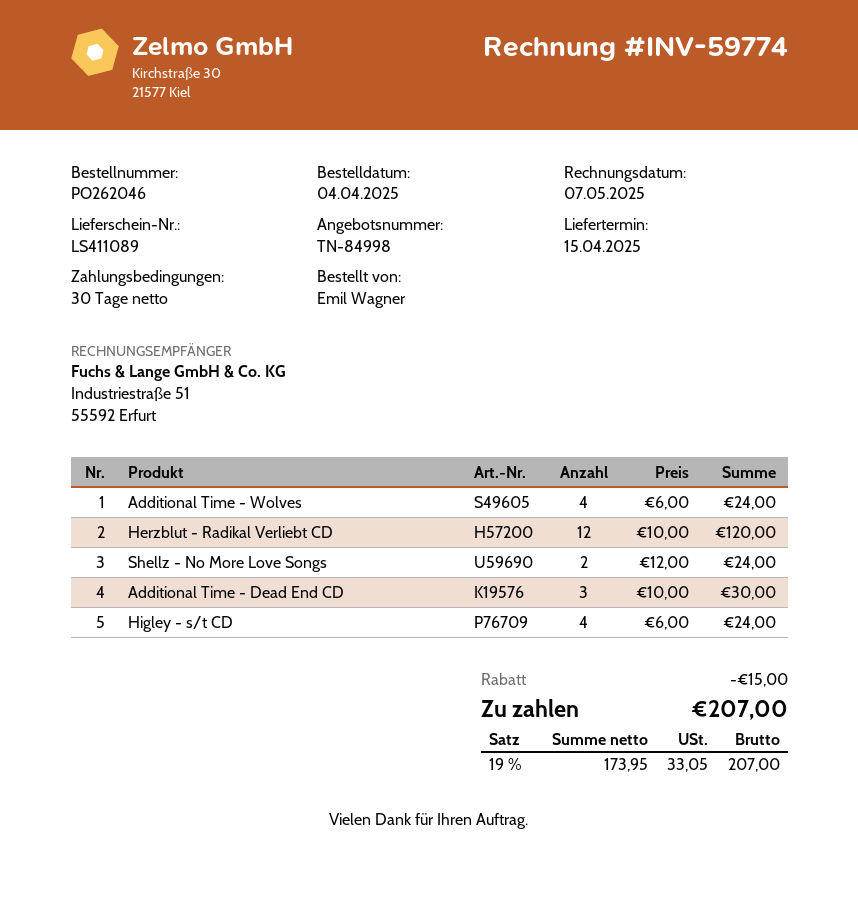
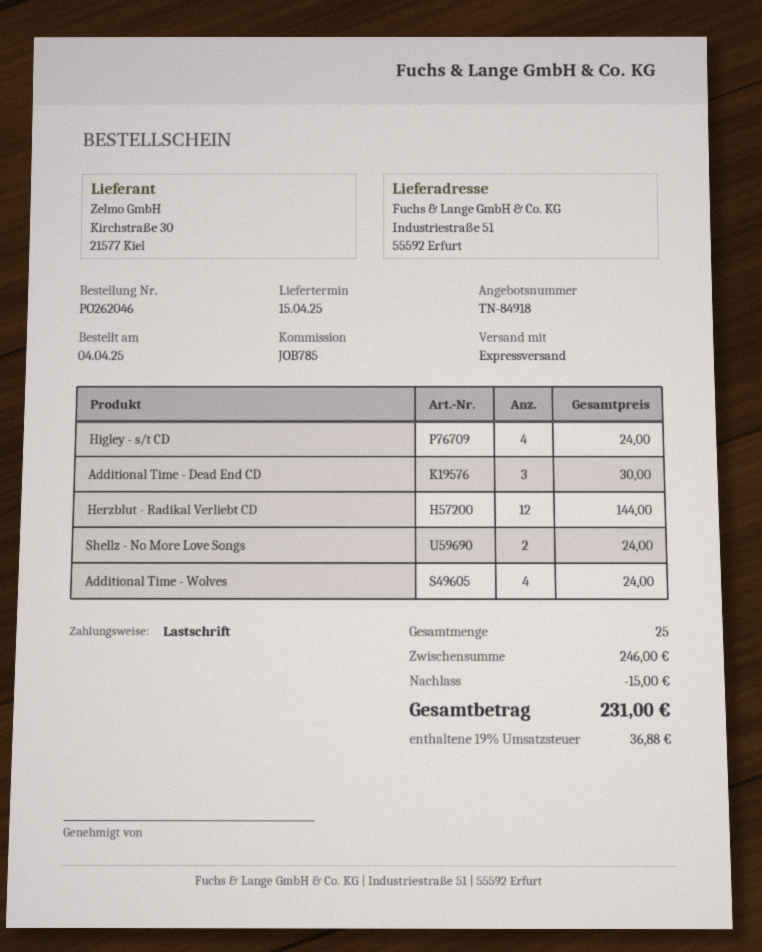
quote number: TN-84998 -> TN-84918
Herzblut - Radikal Verliebt CD: 12 for 120.00 -> 12 for 144.00
tax: 19% = 33.05 -> 19% = 36.88
total: 207.00 -> 231.00

